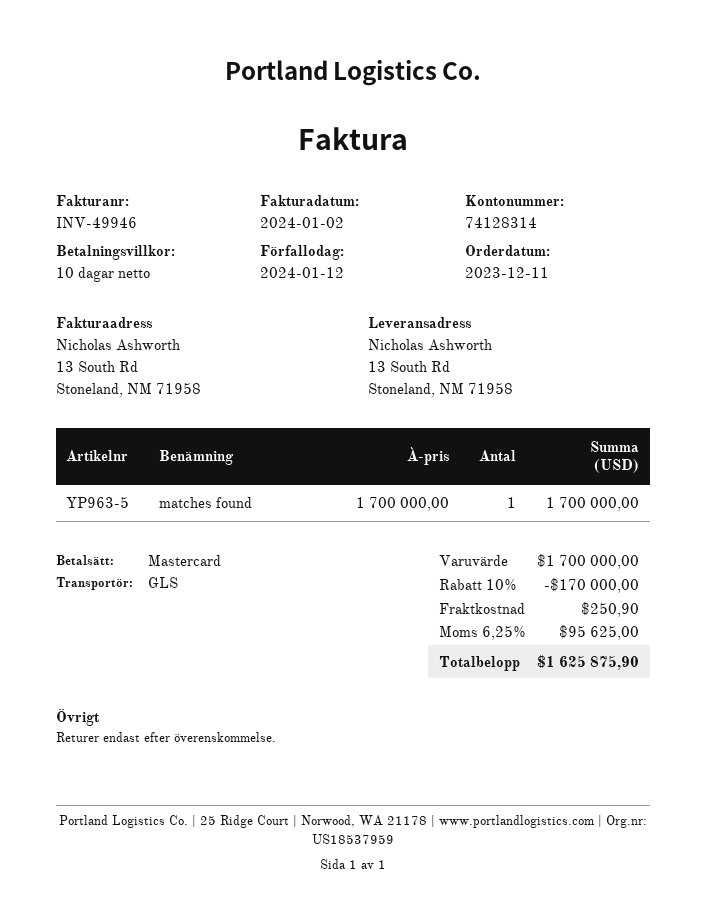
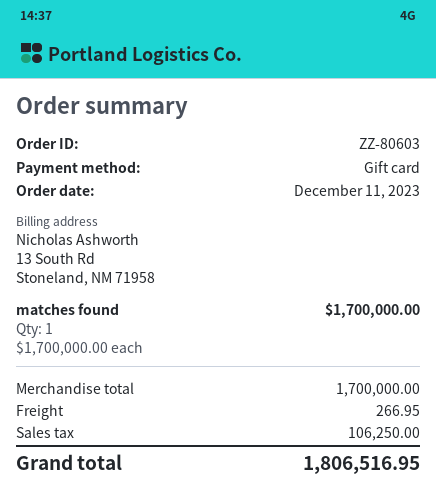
payment method: Mastercard -> gift card
discount: 10% = 170000.00 -> none
shipping: 250.90 -> 266.95
tax: 95625.00 -> 106250.00
total: 1625875.90 -> 1806516.95

